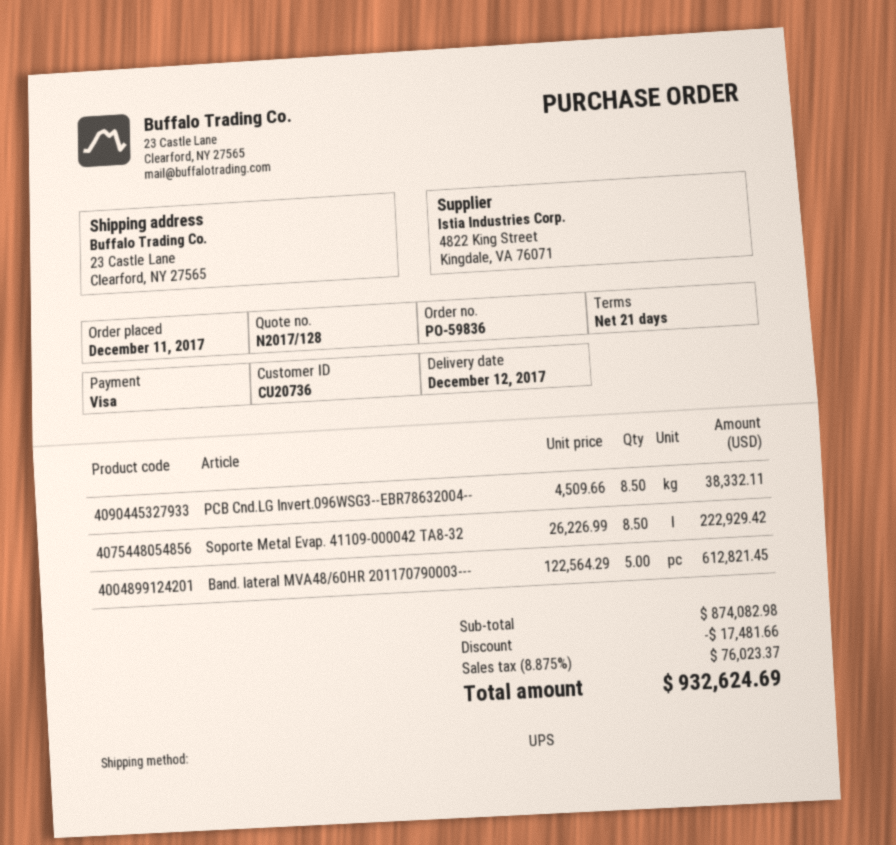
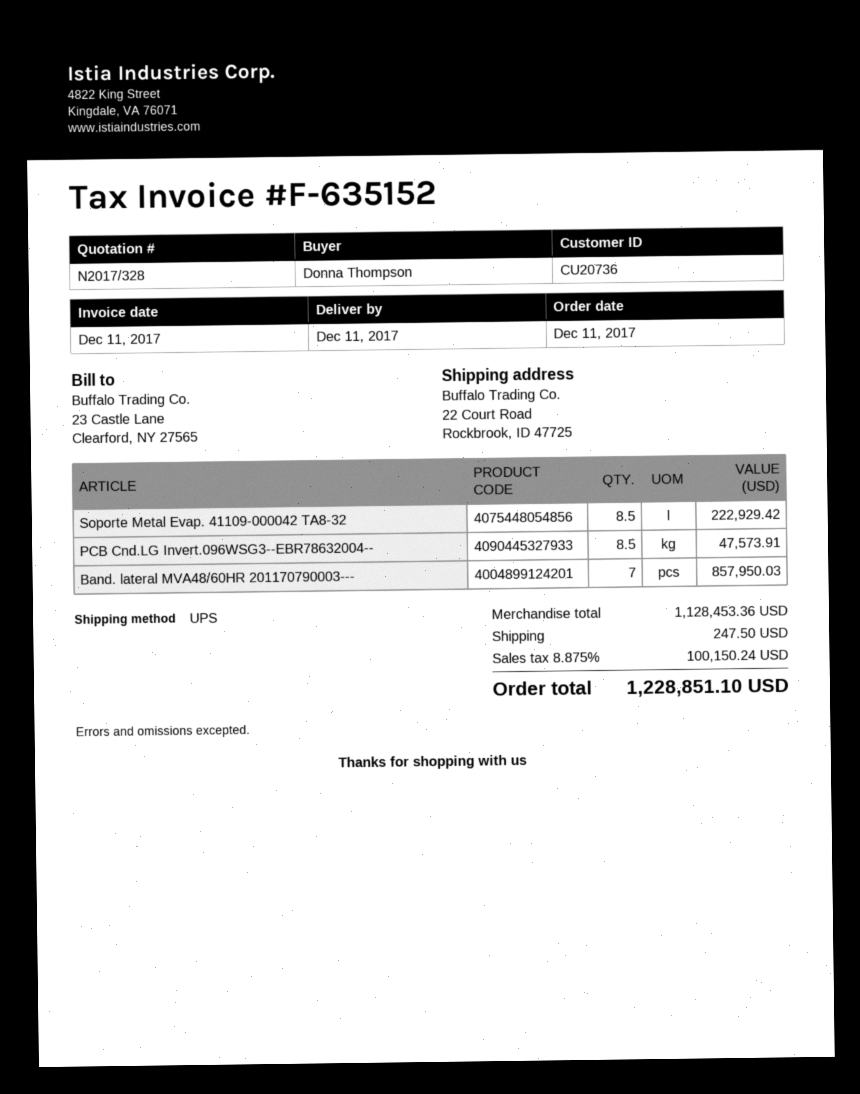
quote number: N2017/128 -> N2017/328
delivery date: 2017-12-12 -> 2017-12-11
ship to: 23 Castle Lane, Clearford, NY 27565 -> 22 Court Road, Rockbrook, ID 47725
PCB Cnd.LG Invert.096WSG3--EBR78632004--: 8.5 for 38332.11 -> 8.5 for 47573.91
Band. lateral MVA48/60HR 201170790003---: 5 for 612821.45 -> 7 for 857950.03
subtotal: 874082.98 -> 1128453.36
discount: 17481.66 -> none
shipping: none -> 247.50
tax: 8.875% = 76023.37 -> 8.875% = 100150.24
total: 932624.69 -> 1228851.10

